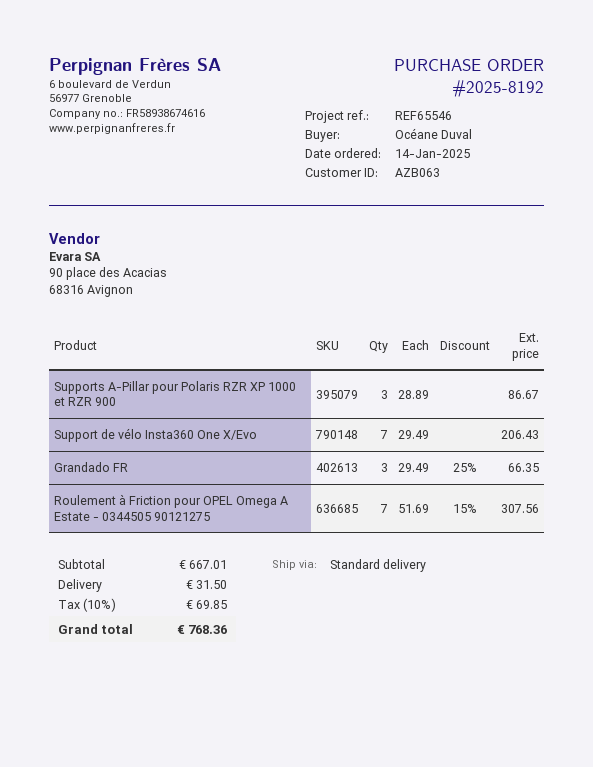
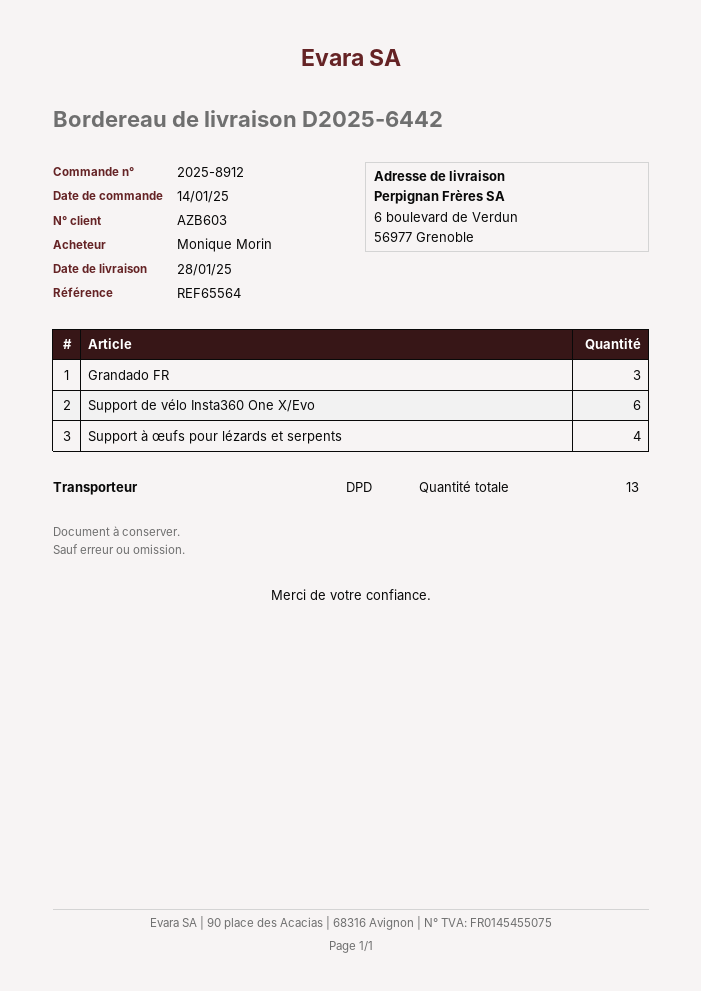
order number: 2025-8192 -> 2025-8912
customer number: AZB063 -> AZB603
reference: REF65546 -> REF65564
ordered by: Océane Duval -> Monique Morin
shipping method: standard -> DPD
Supports A-Pillar pour Polaris RZR XP 1000 et RZR 900: 3 -> none
Support de vélo Insta360 One X/Evo: 7 -> 6
Roulement à Friction pour OPEL Omega A Estate - 0344505 90121275: 7 -> none
Support à œufs pour lézards et serpents: none -> 4

